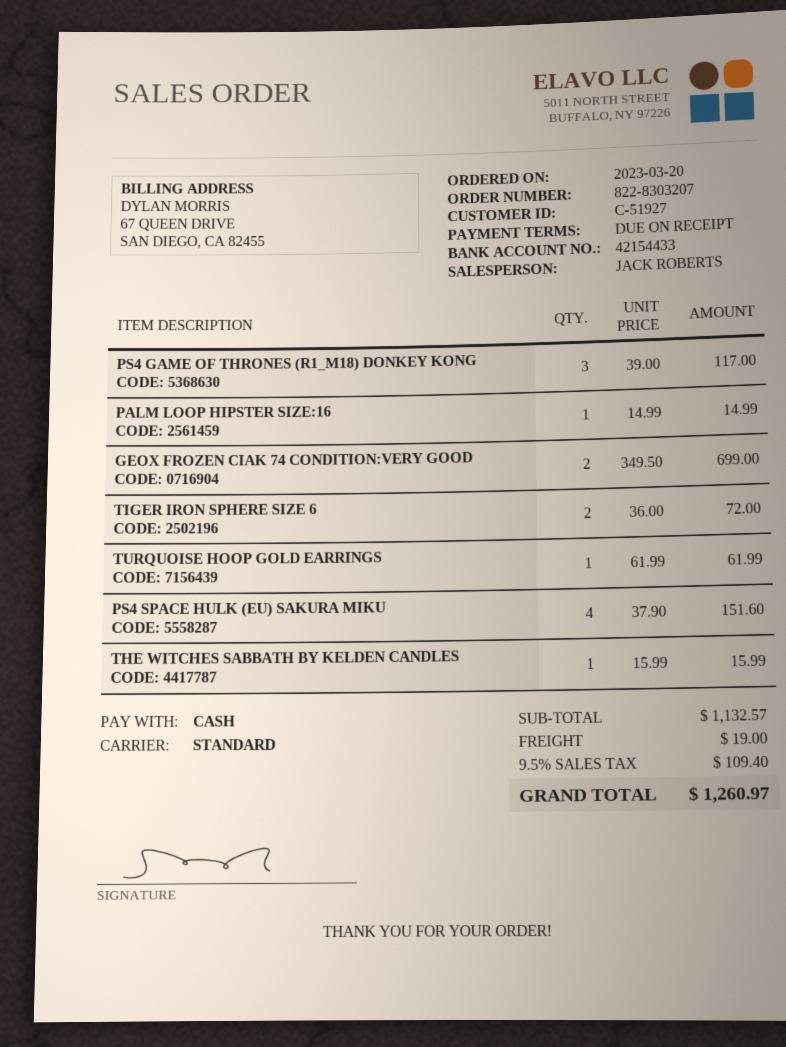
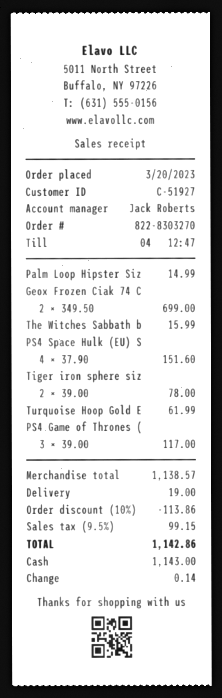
order number: 822-8303207 -> 822-8303270
TIGER IRON SPHERE SIZE 6: 2 x 36.00 = 72.00 -> 2 x 39.00 = 78.00
subtotal: 1132.57 -> 1138.57
discount: none -> 10% = 113.86
tax: 9.5% = 109.40 -> 9.5% = 99.15
total: 1260.97 -> 1142.86

